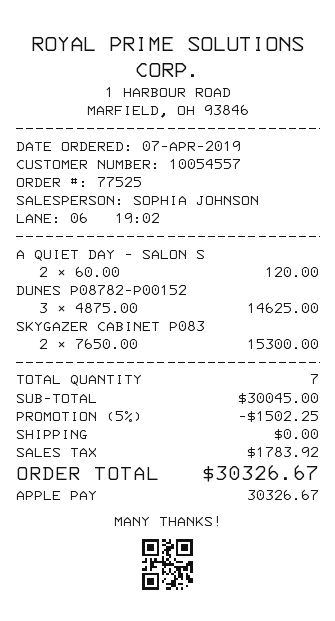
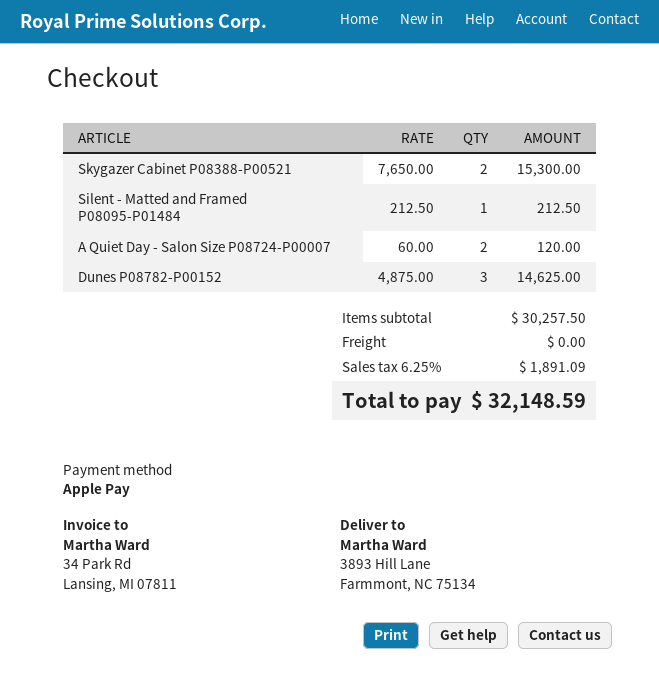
Silent - Matted and Framed P08095-P01484: none -> 1 x 212.50 = 212.50
subtotal: 30045.00 -> 30257.50
discount: 5% = 1502.25 -> none
tax: 1783.92 -> 1891.09
total: 30326.67 -> 32148.59

